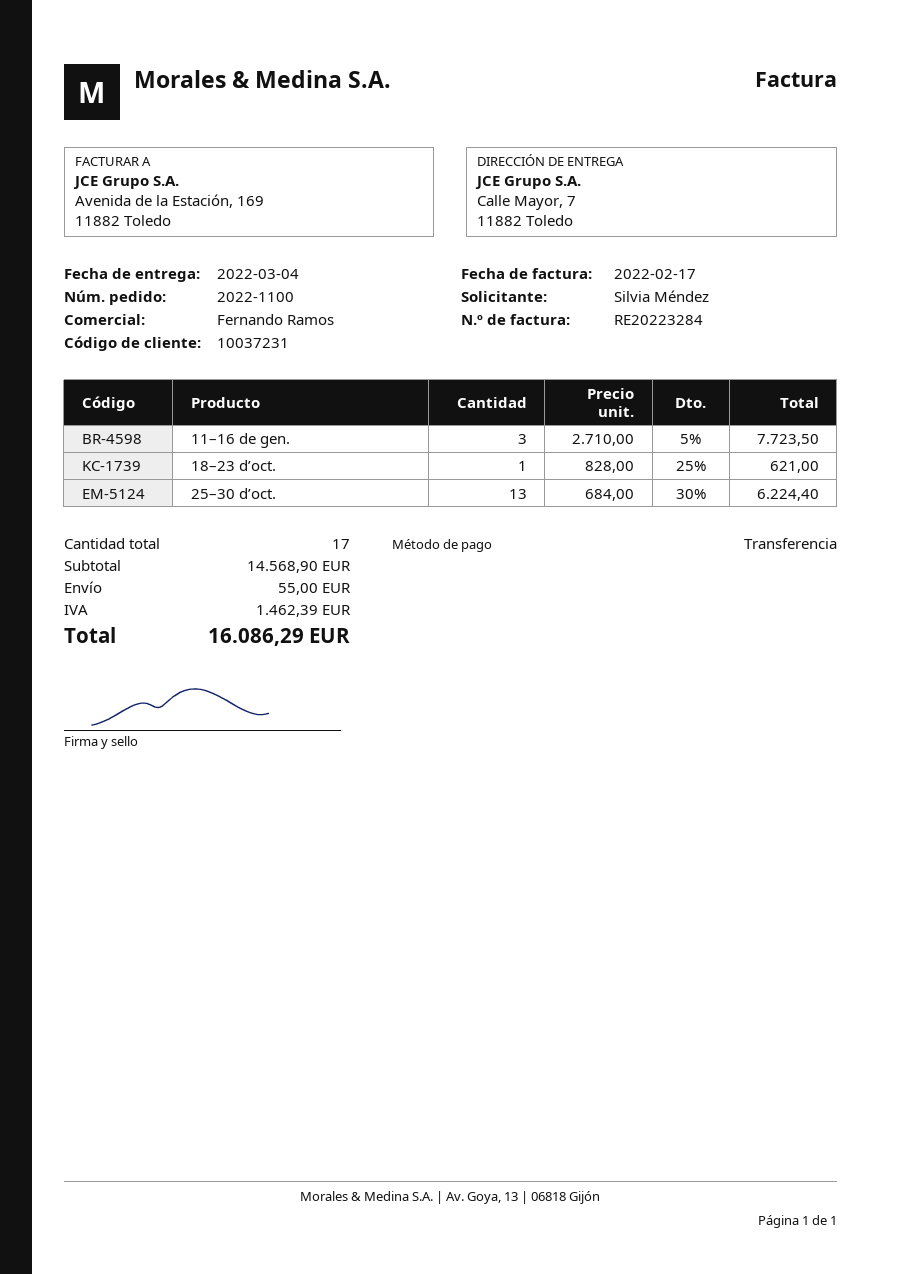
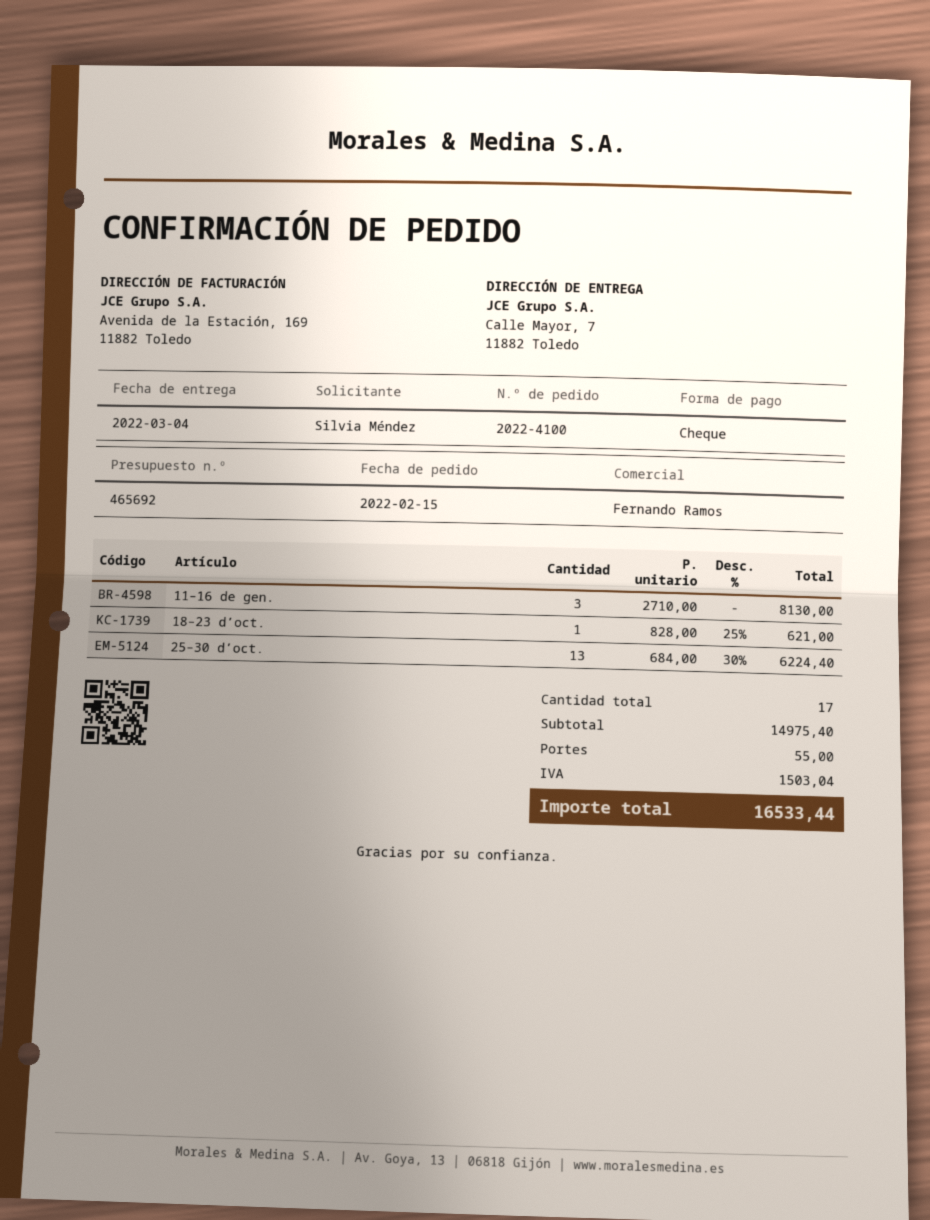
order number: 2022-1100 -> 2022-4100
payment method: bank transfer -> cheque
11–16 de gen.: 3 x 2710.00 - 5% = 7723.50 -> 3 x 2710.00 = 8130.00
subtotal: 14568.90 -> 14975.40
tax: 1462.39 -> 1503.04
total: 16086.29 -> 16533.44

